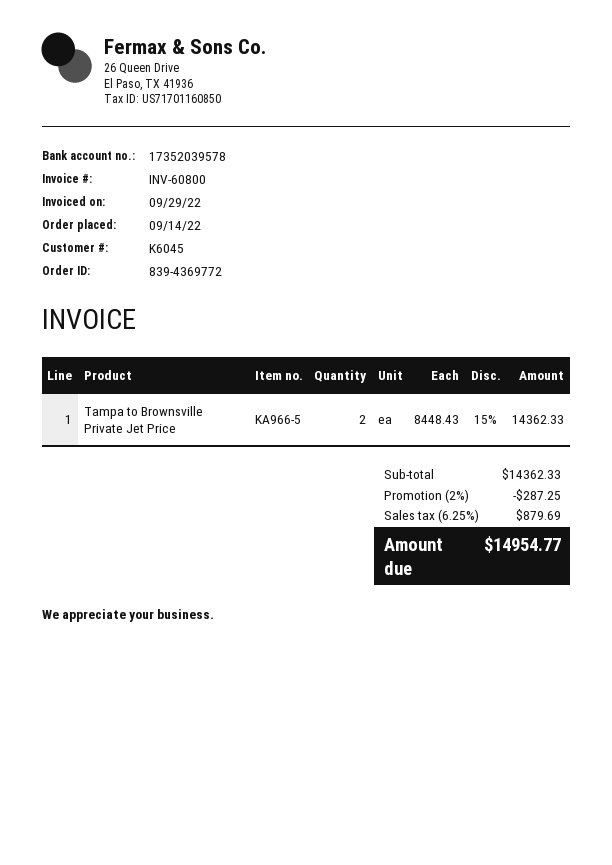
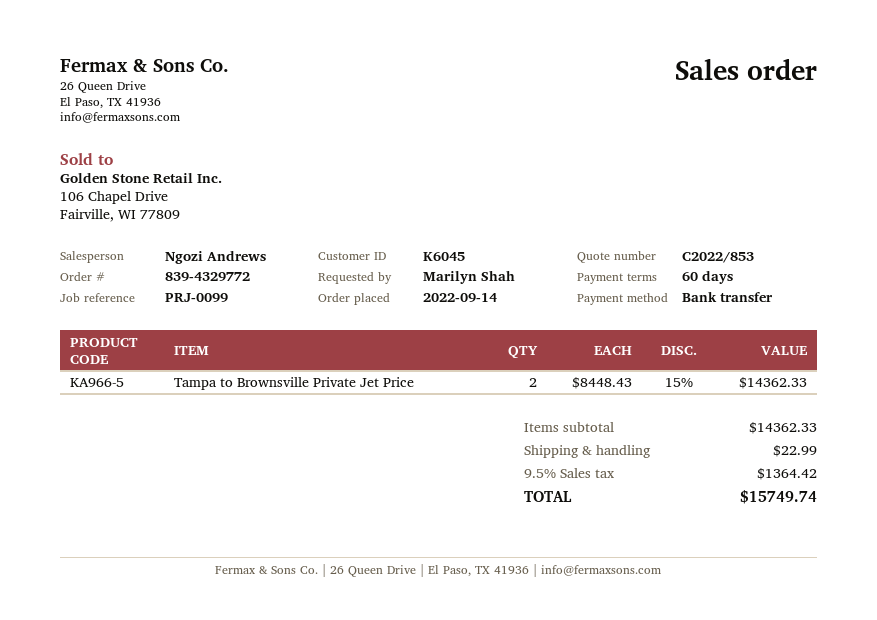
order number: 839-4369772 -> 839-4329772
discount: 2% = 287.25 -> none
shipping: none -> 22.99
tax: 6.25% = 879.69 -> 9.5% = 1364.42
total: 14954.77 -> 15749.74

